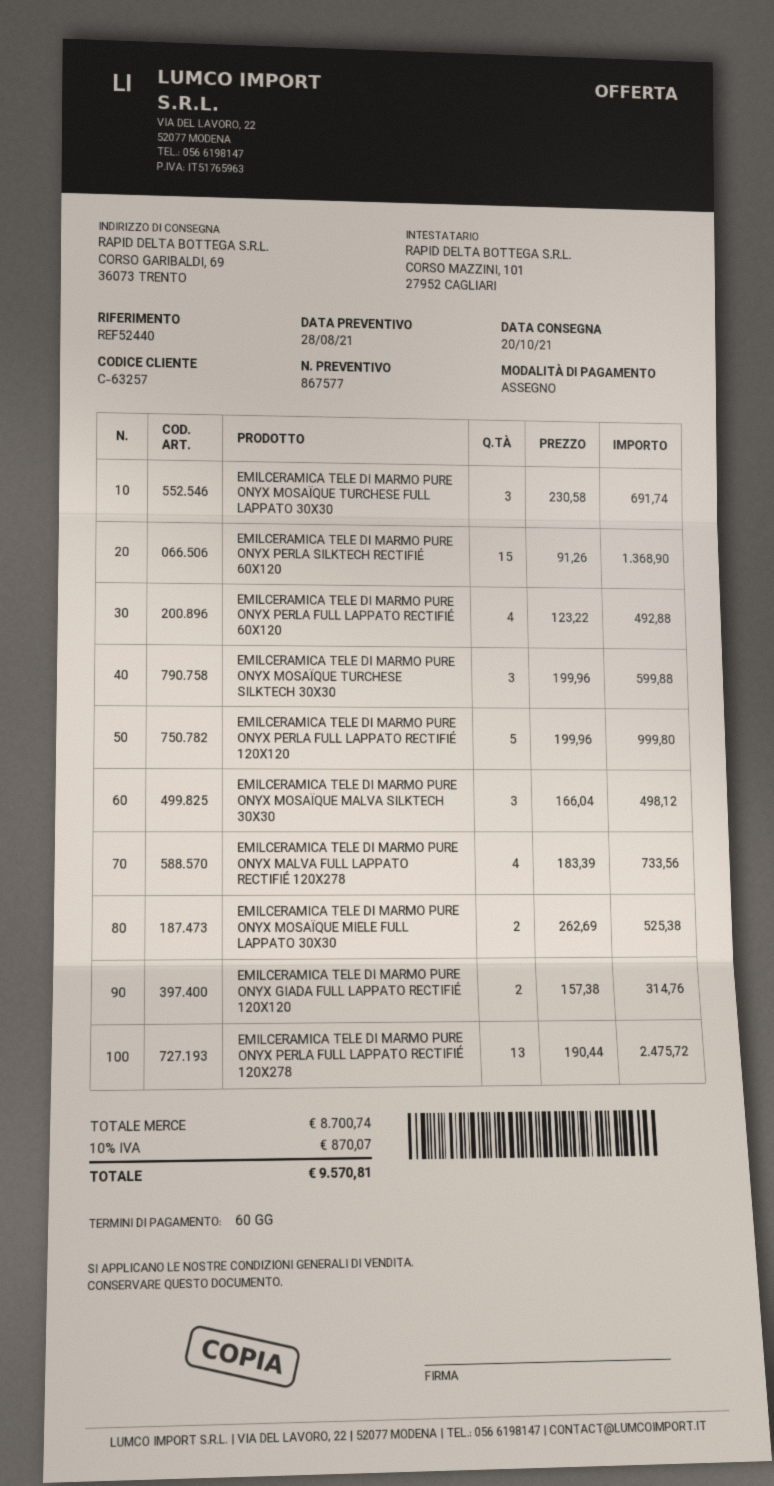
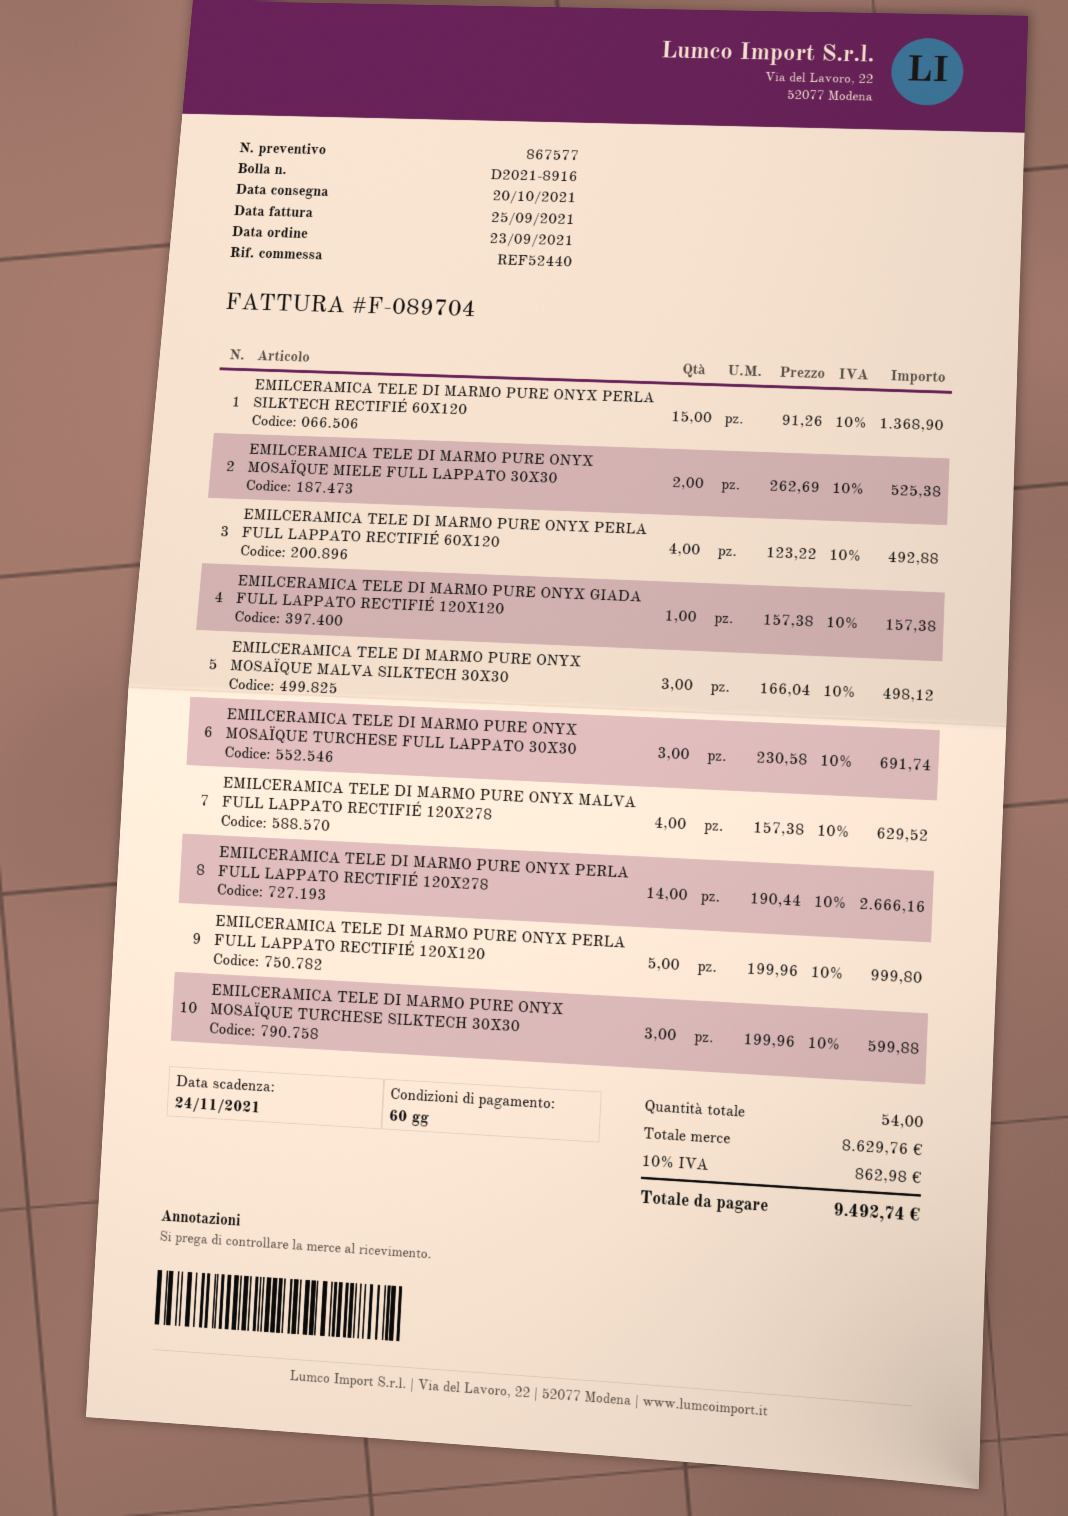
EMILCERAMICA TELE DI MARMO PURE ONYX MALVA FULL LAPPATO RECTIFIÉ 120X278: 4 x 183.39 = 733.56 -> 4 x 157.38 = 629.52
EMILCERAMICA TELE DI MARMO PURE ONYX GIADA FULL LAPPATO RECTIFIÉ 120X120: 2 x 157.38 = 314.76 -> 1 x 157.38 = 157.38
EMILCERAMICA TELE DI MARMO PURE ONYX PERLA FULL LAPPATO RECTIFIÉ 120X278: 13 x 190.44 = 2475.72 -> 14 x 190.44 = 2666.16
subtotal: 8700.74 -> 8629.76
tax: 10% = 870.07 -> 10% = 862.98
total: 9570.81 -> 9492.74

